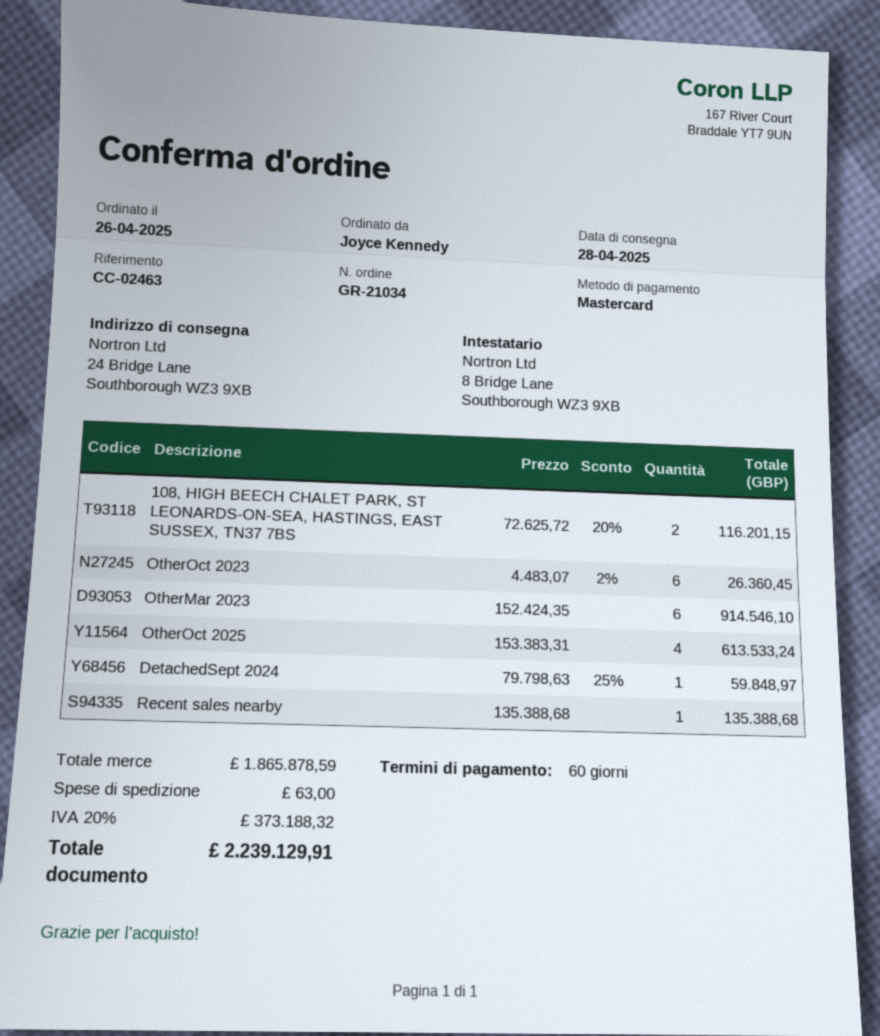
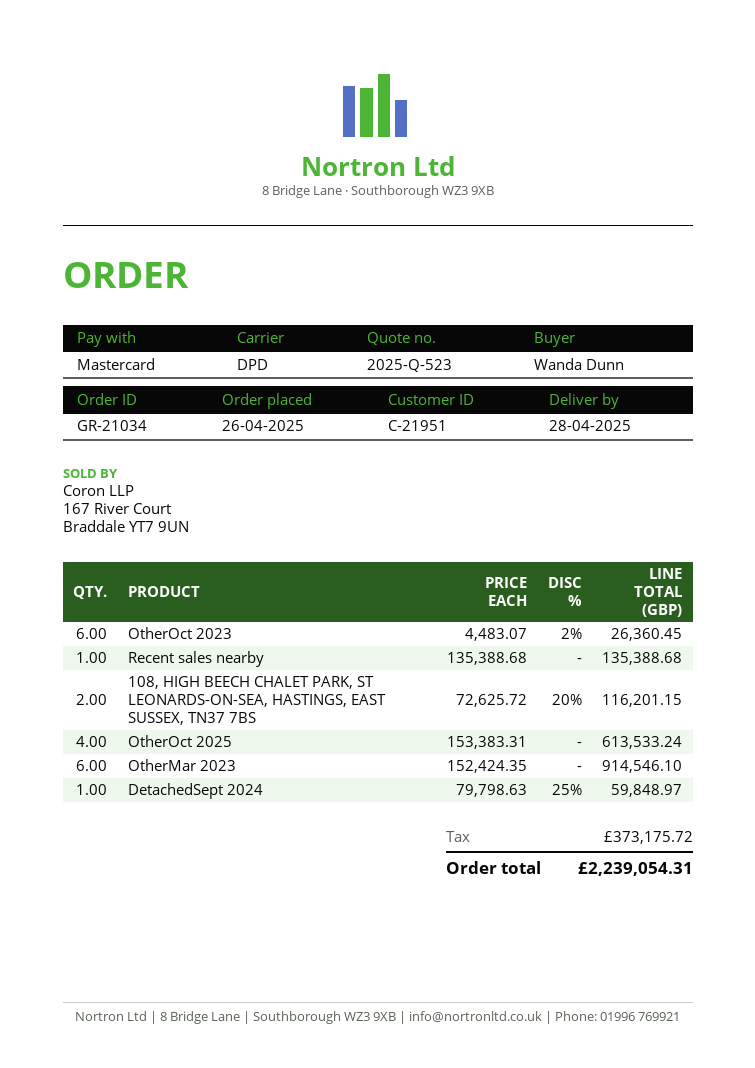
ordered by: Joyce Kennedy -> Wanda Dunn
shipping: 63.00 -> none
tax: 373188.32 -> 373175.72
total: 2239129.91 -> 2239054.31

